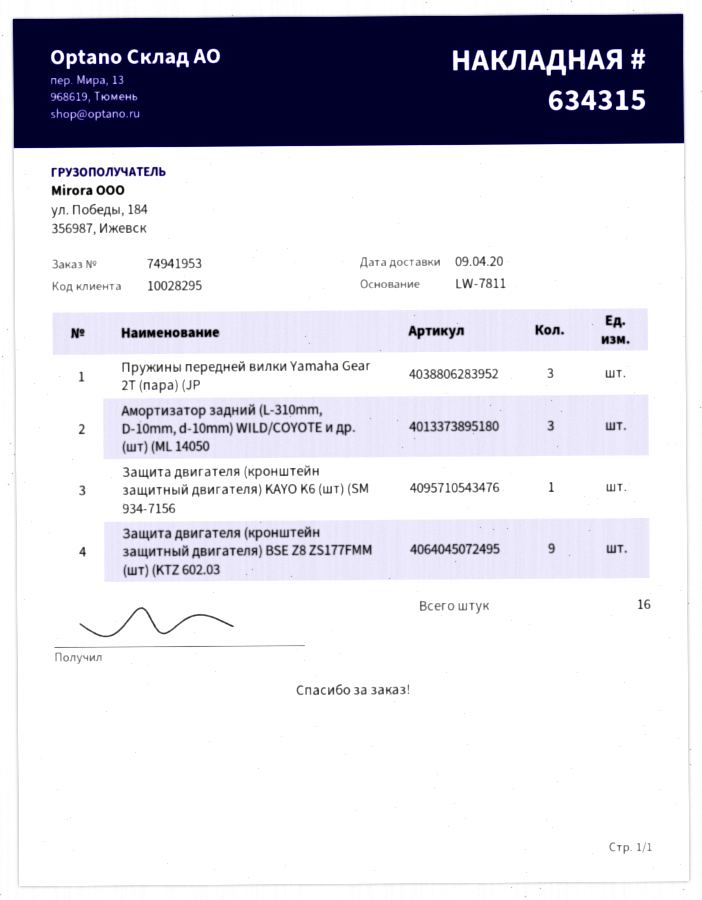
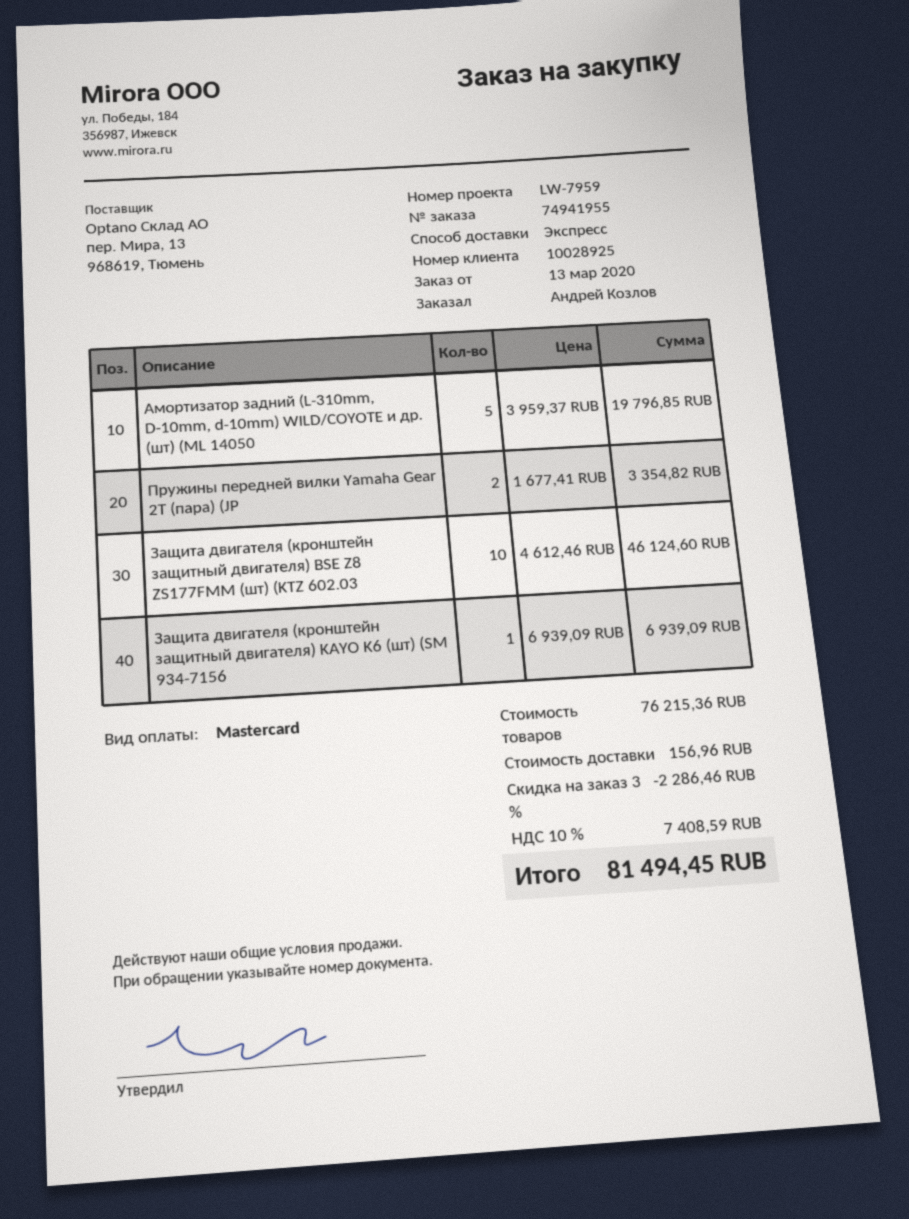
order number: 74941953 -> 74941955
customer number: 10028295 -> 10028925
reference: LW-7811 -> LW-7959
Пружины передней вилки Yamaha Gear 2T (пара) (JP: 3 -> 2
Амортизатор задний (L-310mm, D-10mm, d-10mm) WILD/COYOTE и др. (шт) (ML 14050: 3 -> 5
Защита двигателя (кронштейн защитный двигателя) BSE Z8 ZS177FMM (шт) (KTZ 602.03: 9 -> 10

